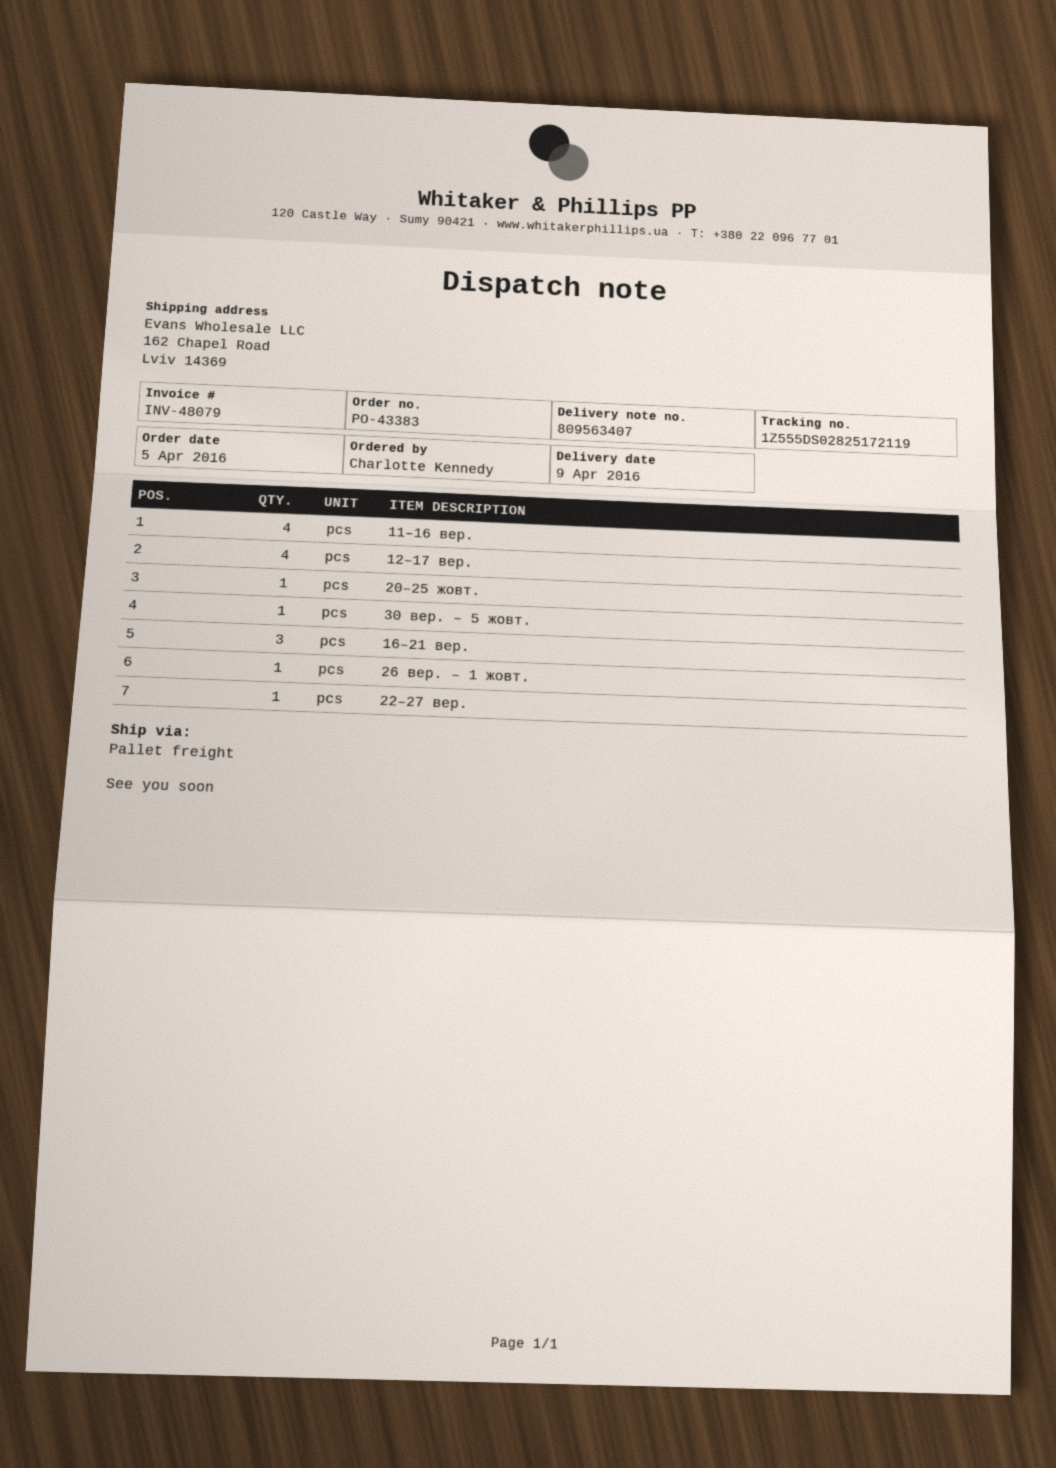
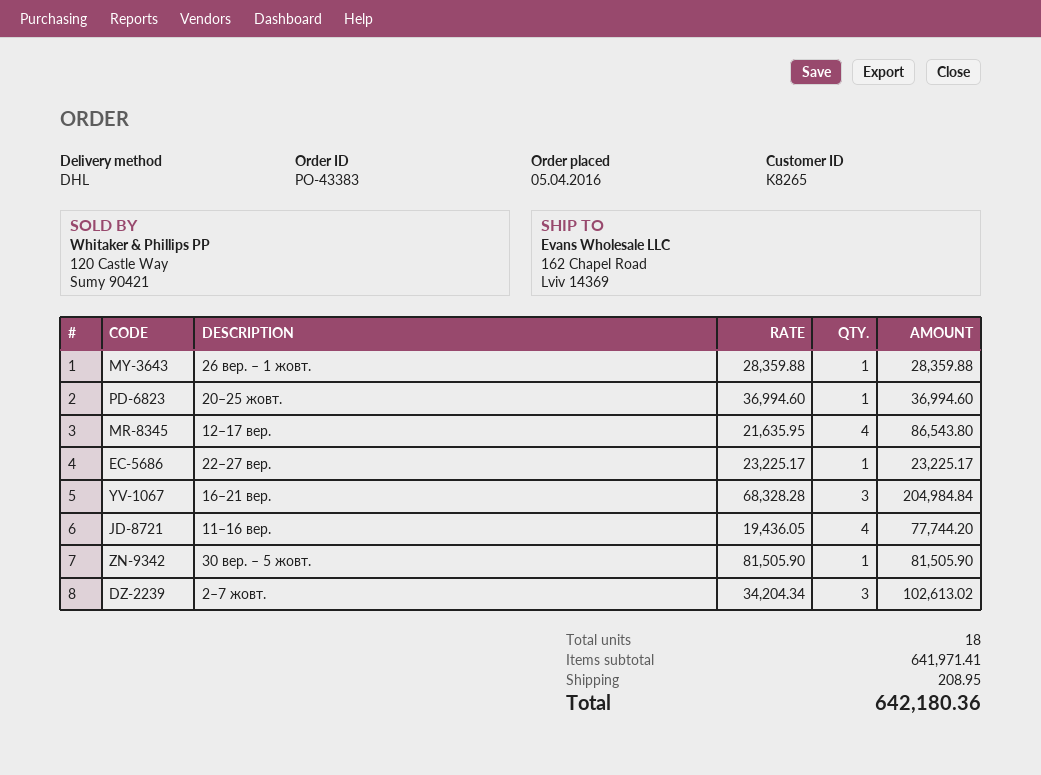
shipping method: pallet freight -> DHL
2–7 жовт.: none -> 3

